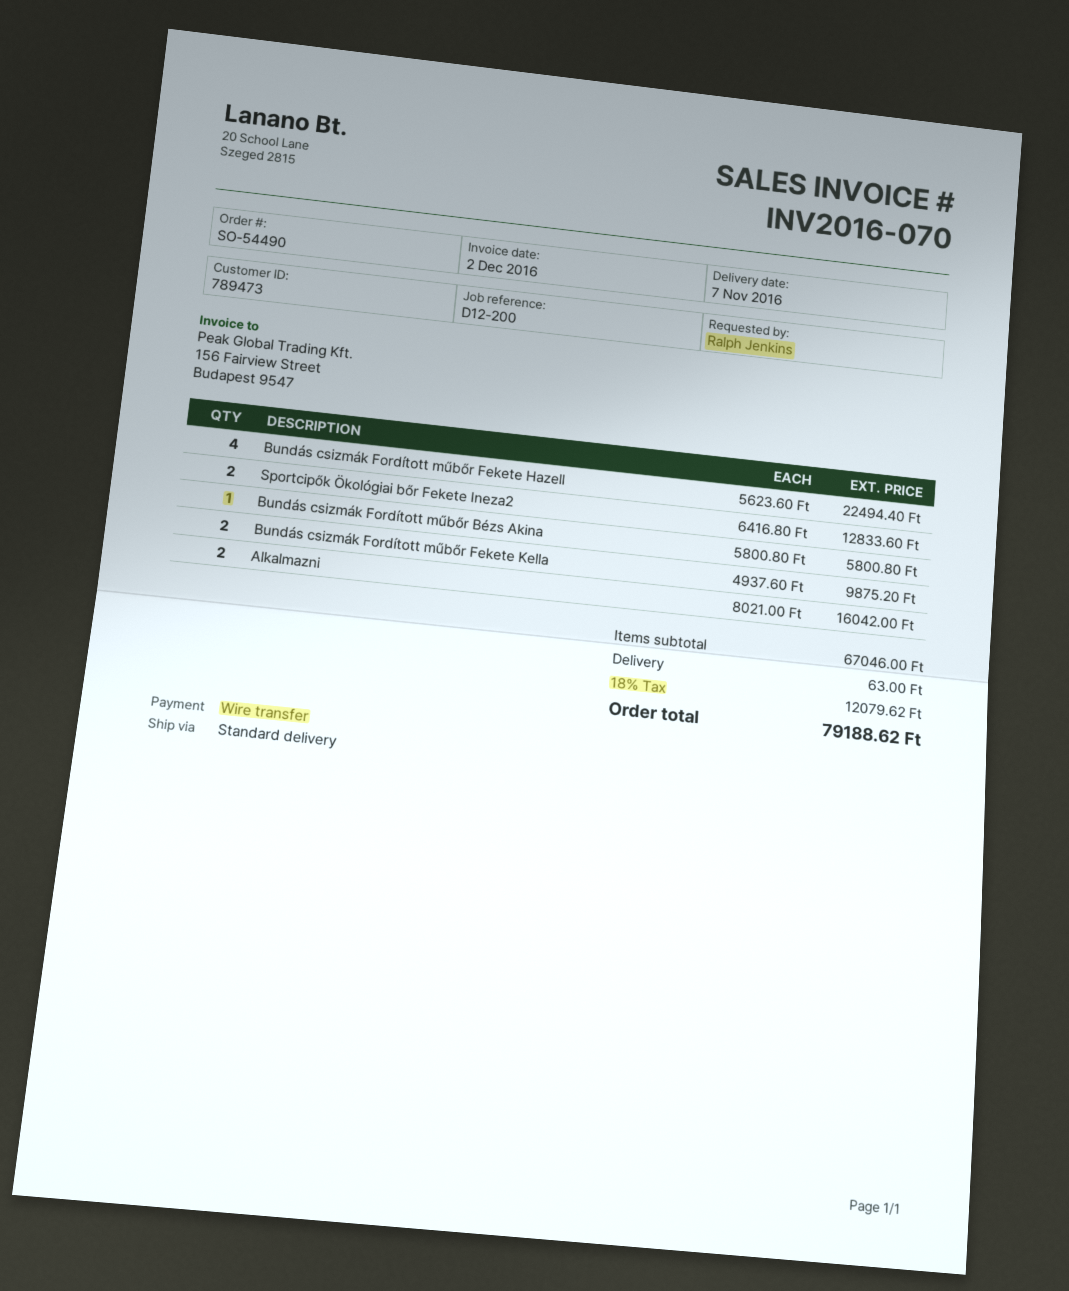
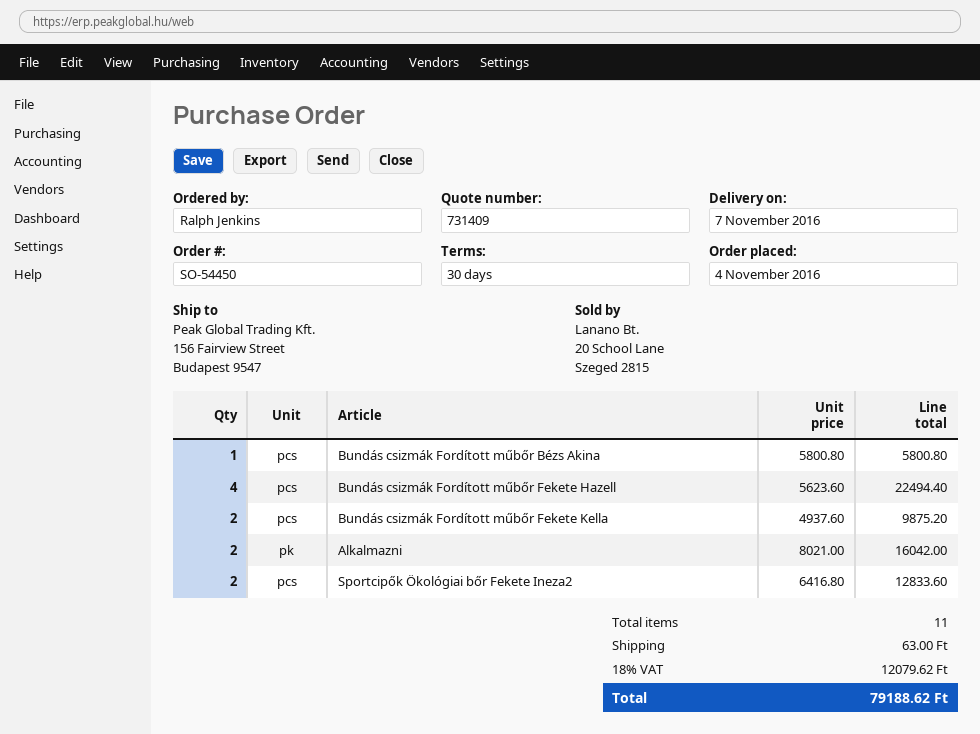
order number: SO-54490 -> SO-54450

